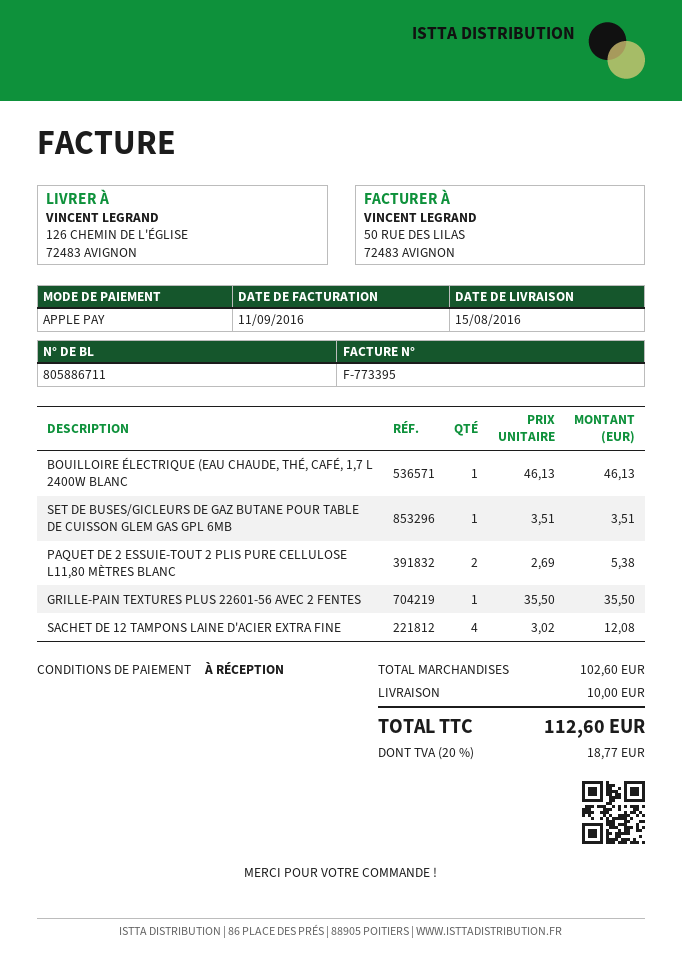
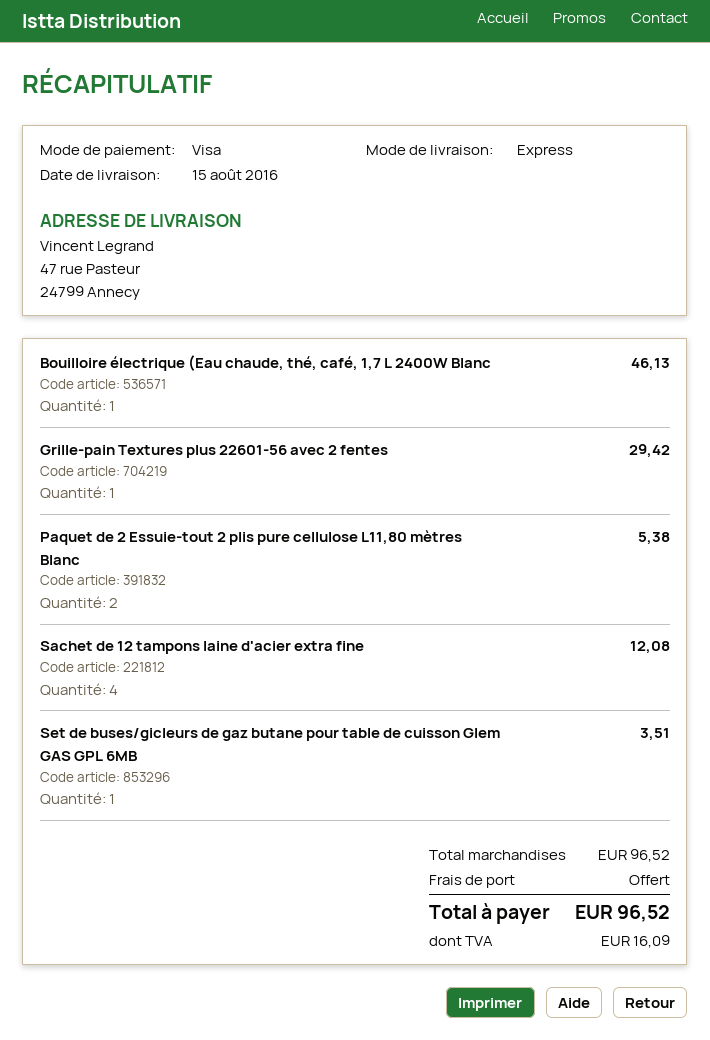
payment method: Apple Pay -> Visa
ship to: 126 CHEMIN DE L'ÉGLISE, 72483 AVIGNON -> 47 rue Pasteur, 24799 Annecy
GRILLE-PAIN TEXTURES PLUS 22601-56 AVEC 2 FENTES: 1 for 35.50 -> 1 for 29.42
subtotal: 102.60 -> 96.52
shipping: 10.00 -> 0.00
tax: 18.77 -> 16.09
total: 112.60 -> 96.52

